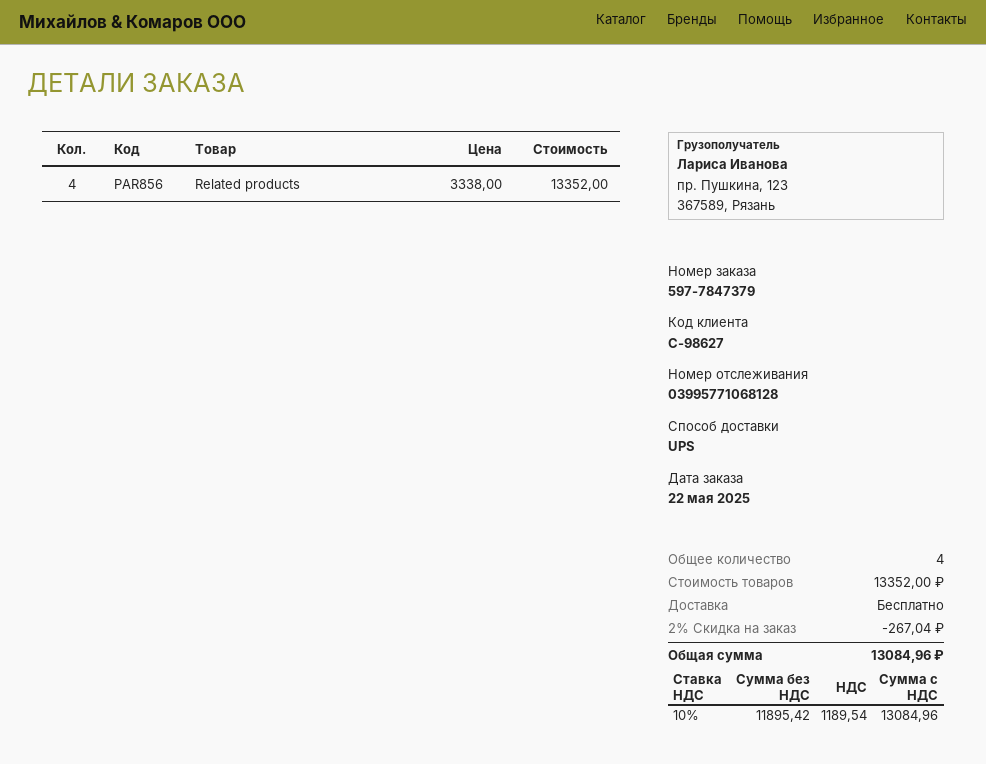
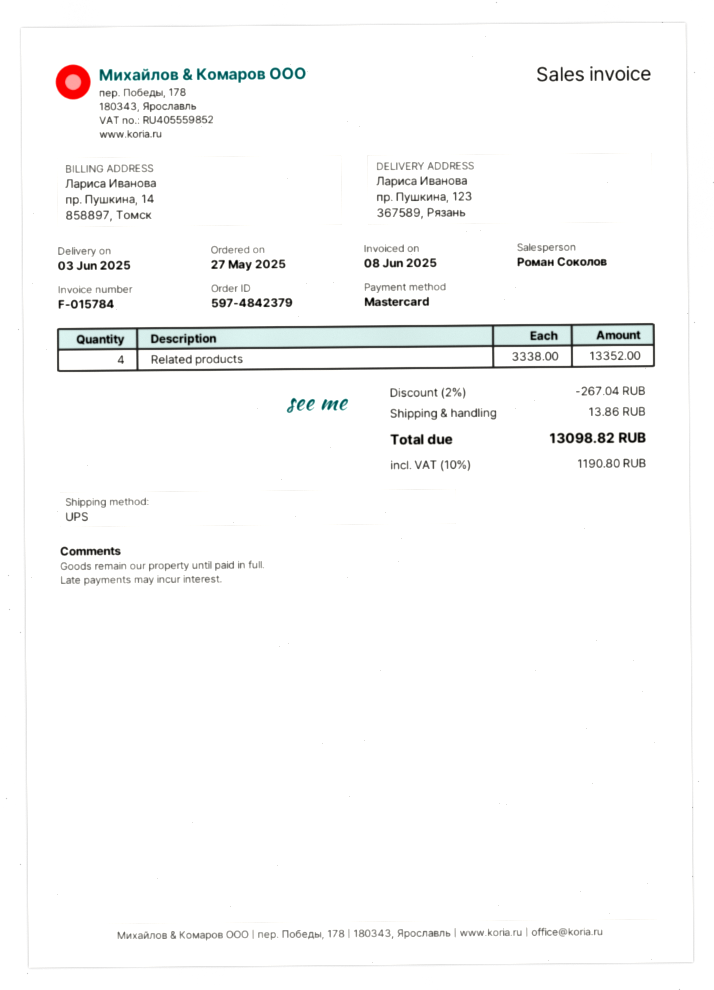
order number: 597-7847379 -> 597-4842379
order date: 2025-05-22 -> 2025-05-27
shipping: 0.00 -> 13.86
tax: 10% = 1189.54 -> 10% = 1190.80
total: 13084.96 -> 13098.82

